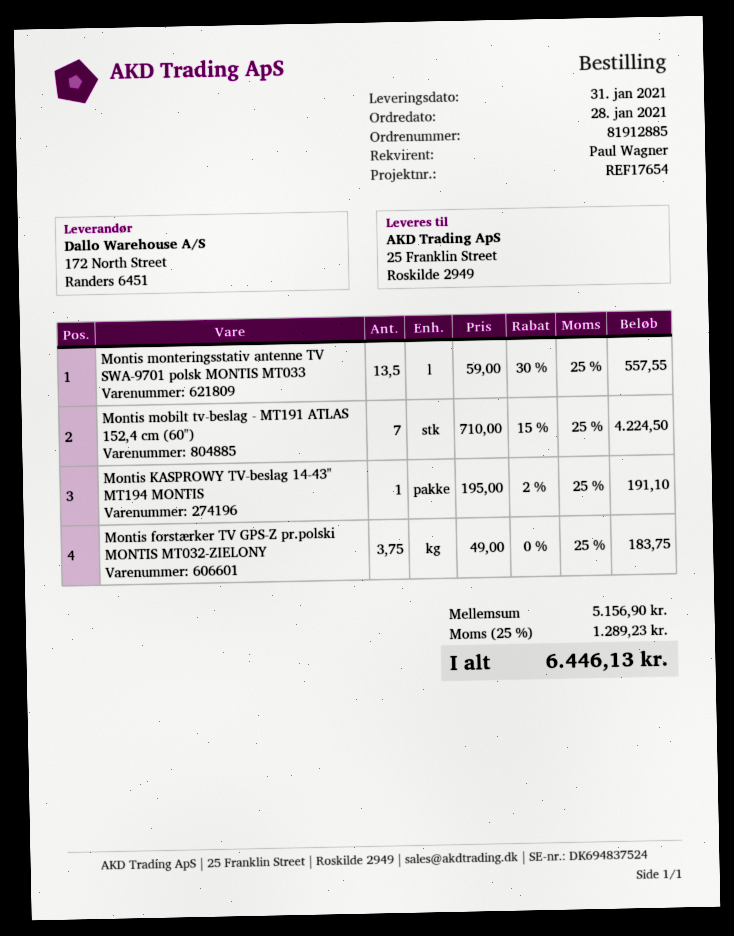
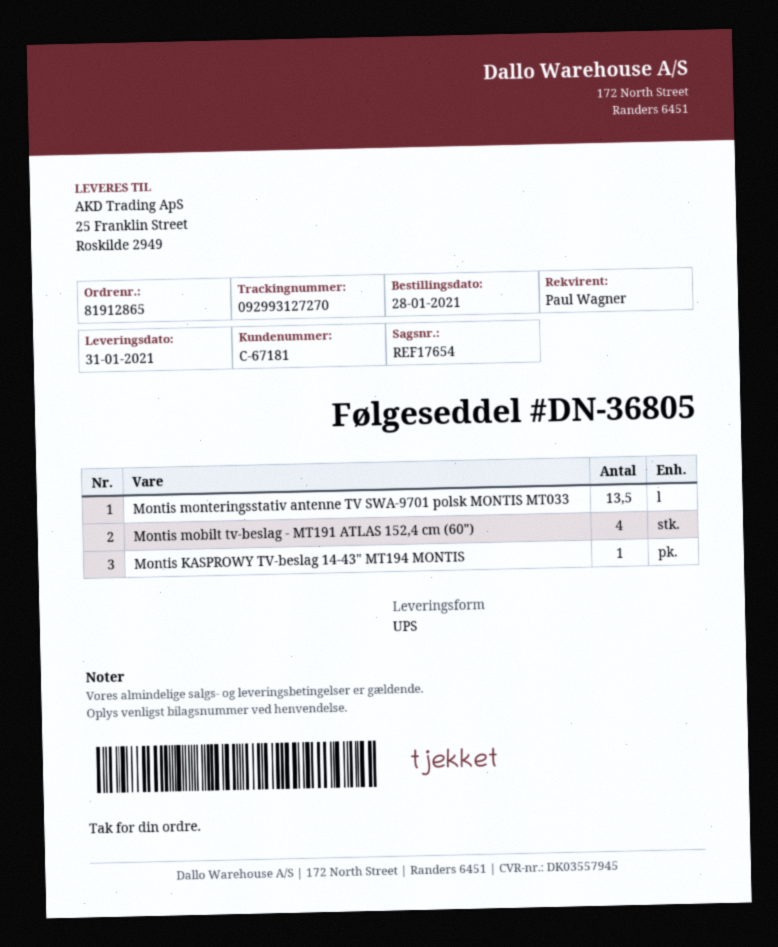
order number: 81912885 -> 81912865
Montis mobilt tv-beslag - MT191 ATLAS 152,4 cm (60"): 7 -> 4
Montis forstærker TV GPS-Z pr.polski MONTIS MT032-ZIELONY: 3.75 -> none

